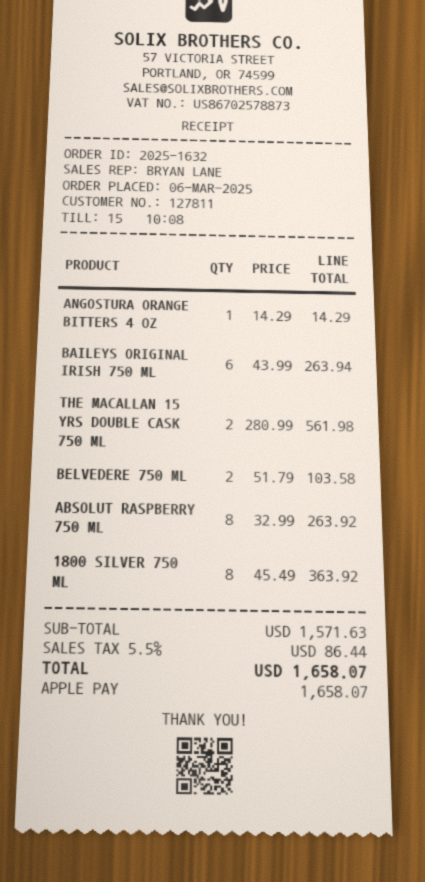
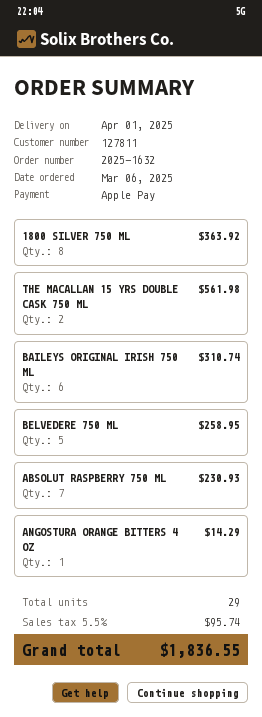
BAILEYS ORIGINAL IRISH 750 ML: 6 for 263.94 -> 6 for 310.74
BELVEDERE 750 ML: 2 for 103.58 -> 5 for 258.95
ABSOLUT RASPBERRY 750 ML: 8 for 263.92 -> 7 for 230.93
tax: 5.5% = 86.44 -> 5.5% = 95.74
total: 1658.07 -> 1836.55

